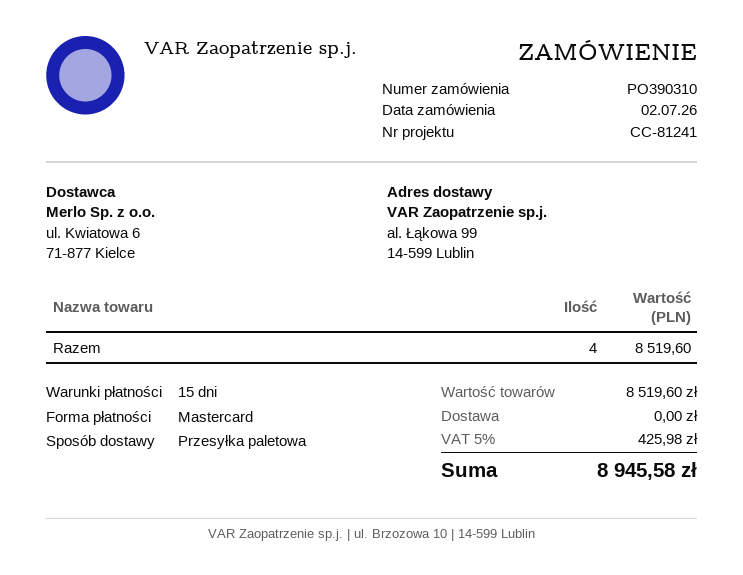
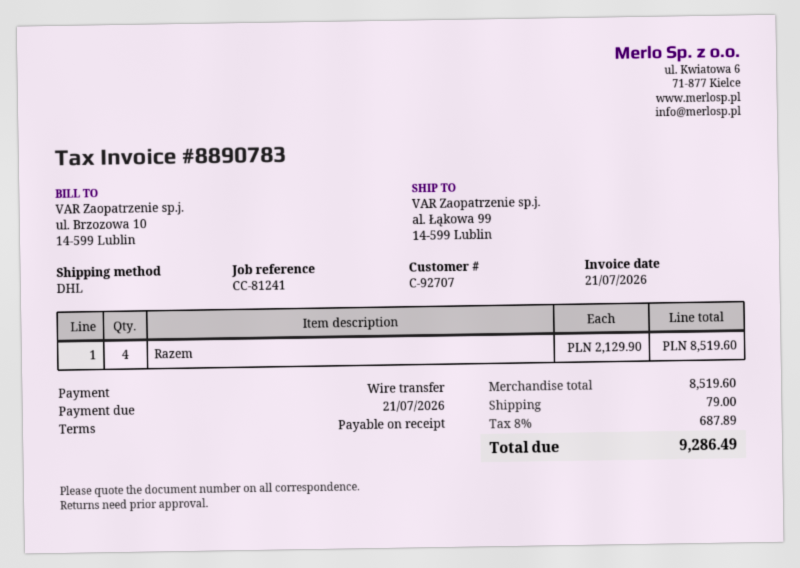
payment terms: 15 days -> on receipt
payment method: Mastercard -> bank transfer
shipping method: pallet freight -> DHL
shipping: 0.00 -> 79.00
tax: 5% = 425.98 -> 8% = 687.89
total: 8945.58 -> 9286.49

